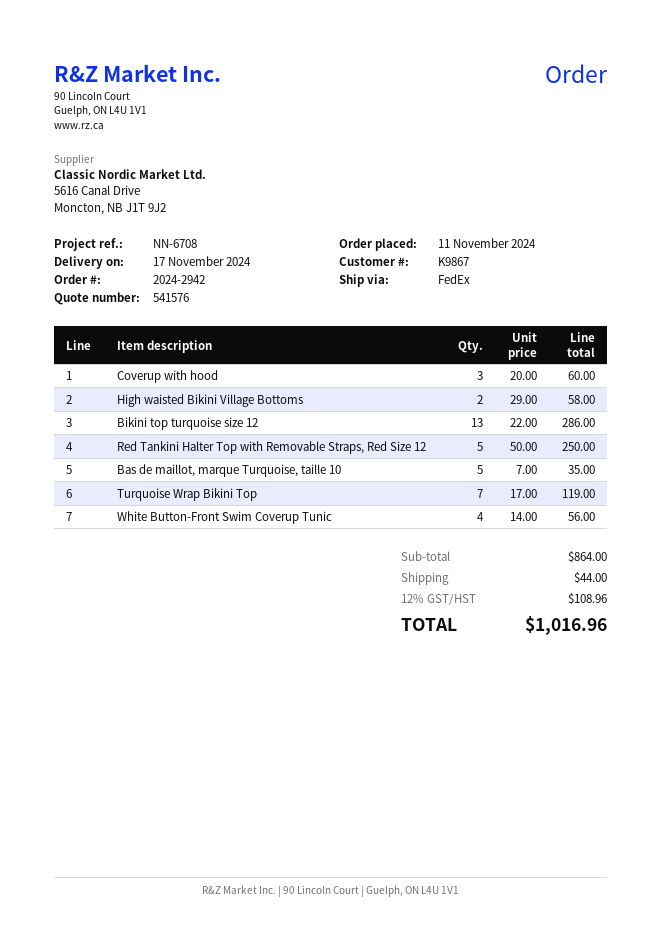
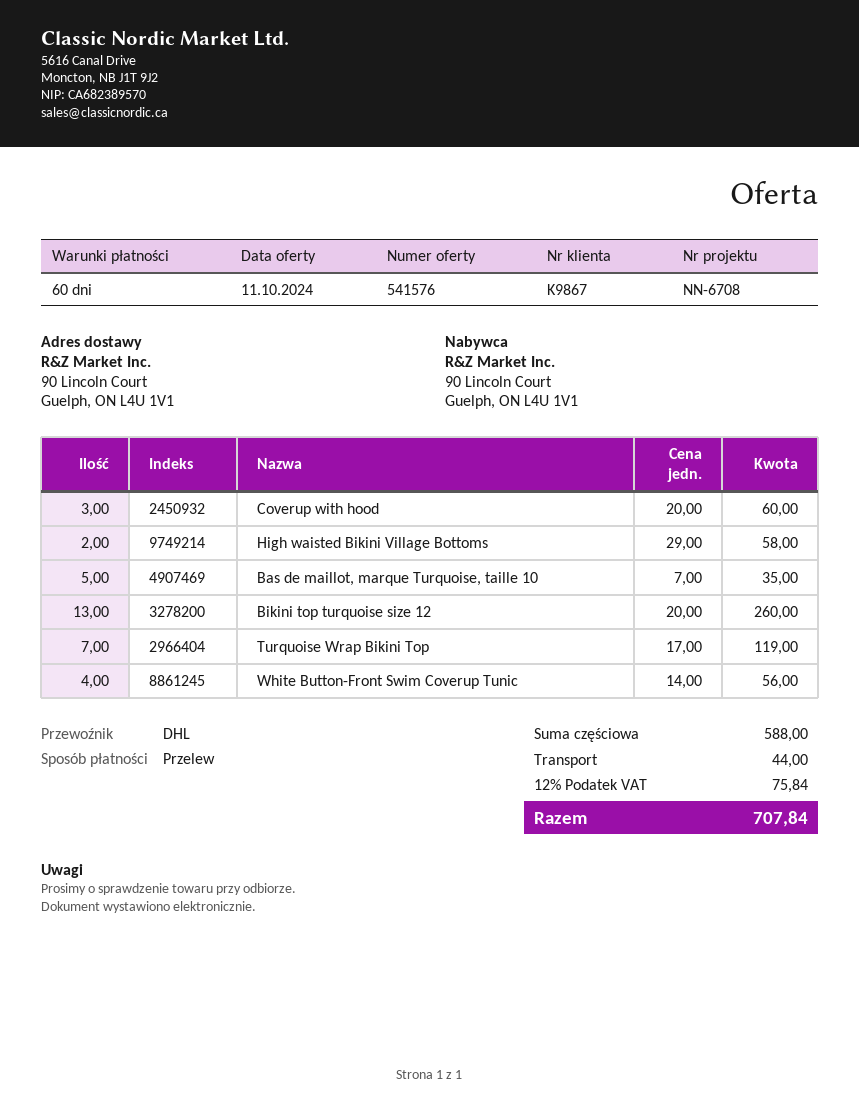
shipping method: FedEx -> DHL
Bikini top turquoise size 12: 13 x 22.00 = 286.00 -> 13 x 20.00 = 260.00
Red Tankini Halter Top with Removable Straps, Red Size 12: 5 x 50.00 = 250.00 -> none
subtotal: 864.00 -> 588.00
tax: 12% = 108.96 -> 12% = 75.84
total: 1016.96 -> 707.84

